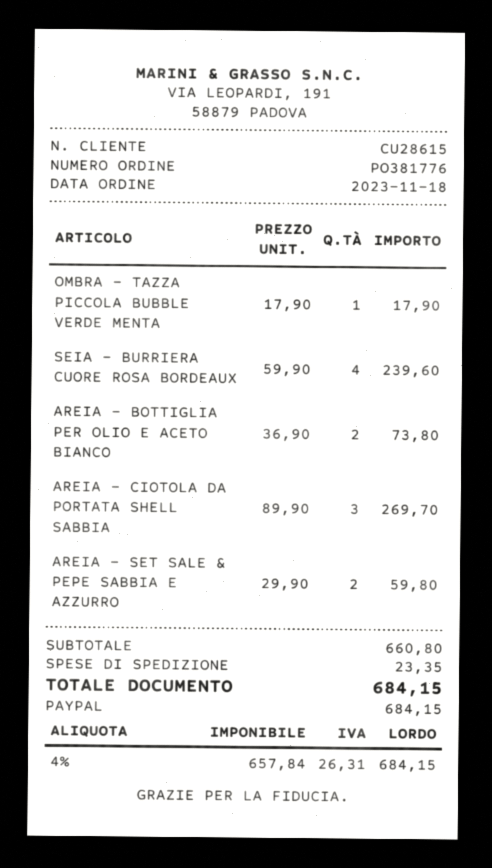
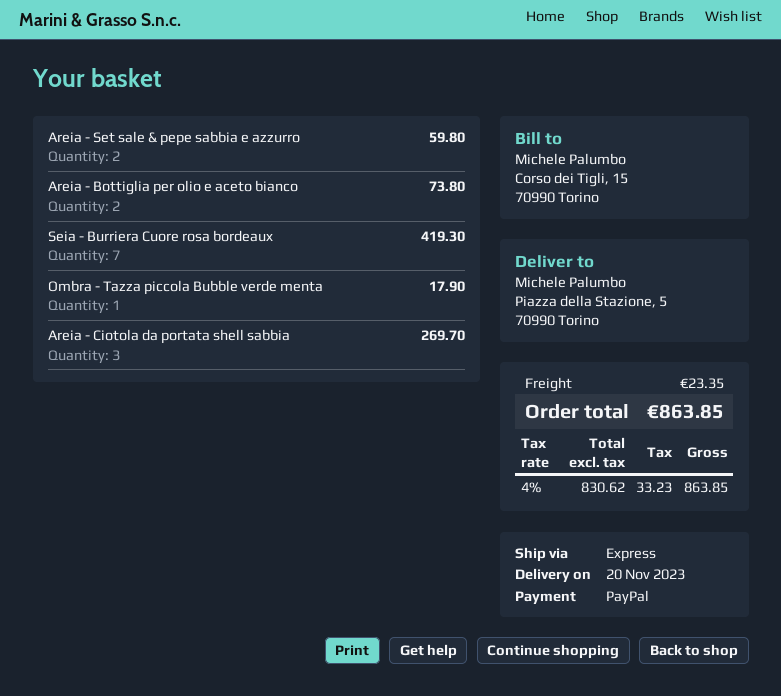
SEIA - BURRIERA CUORE ROSA BORDEAUX: 4 for 239.60 -> 7 for 419.30
net: 657.84 -> 830.62
tax: 4% = 26.31 -> 4% = 33.23
total: 684.15 -> 863.85

